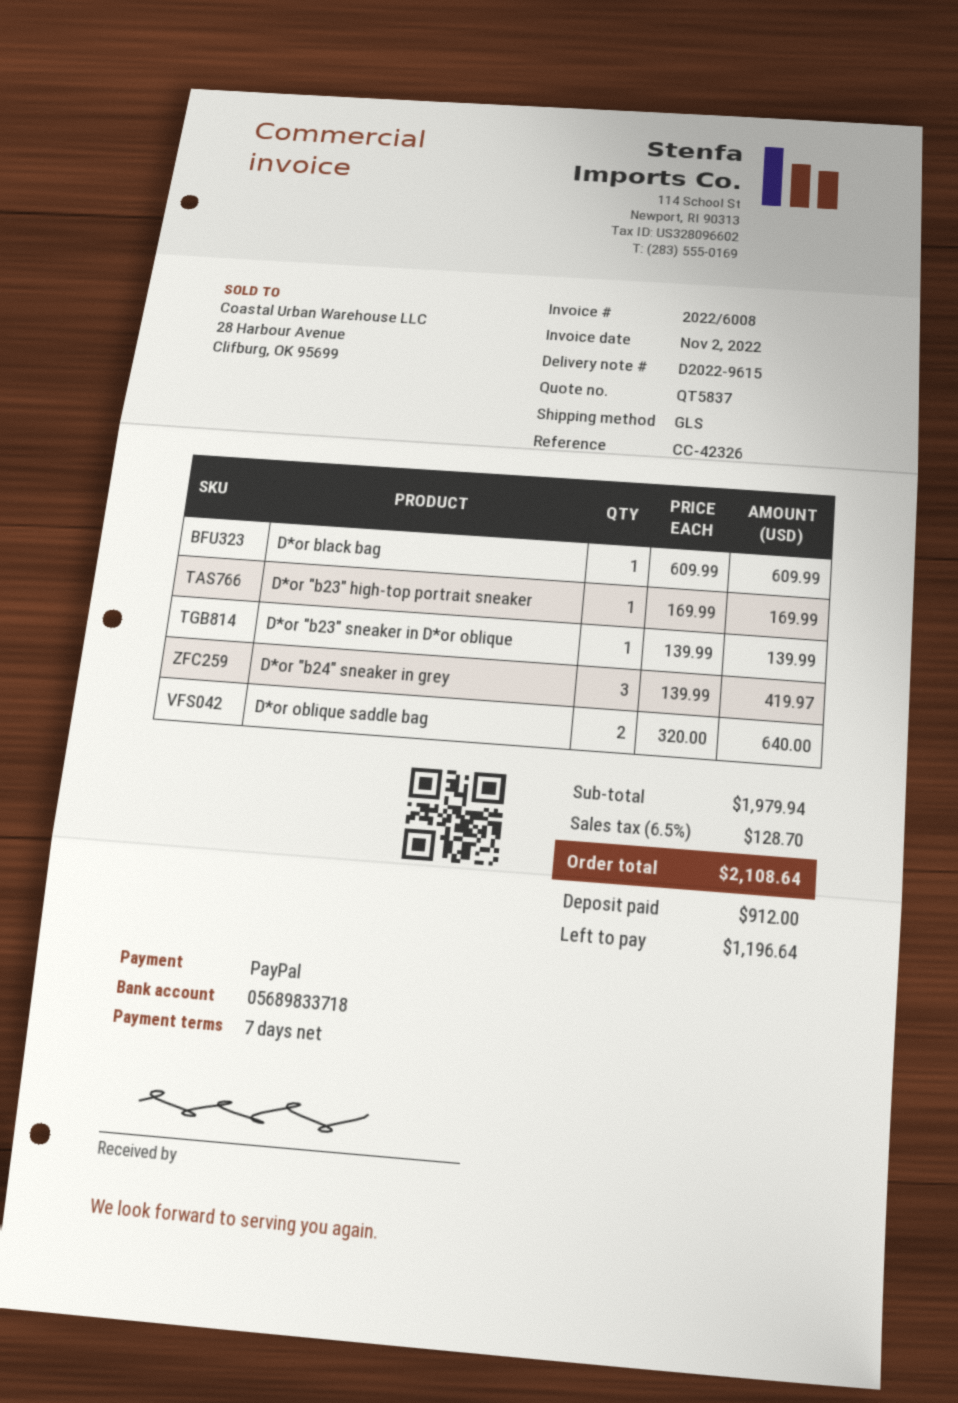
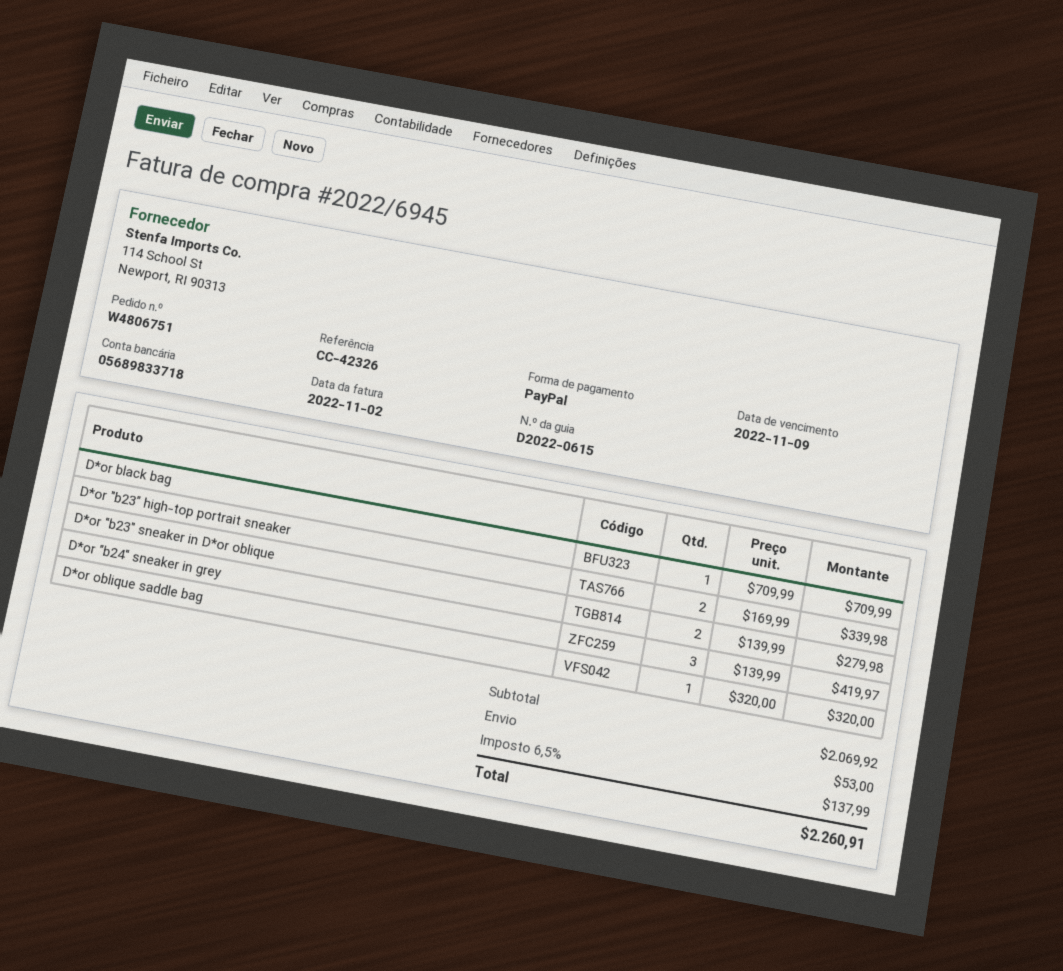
delivery note number: D2022-9615 -> D2022-0615
invoice number: 2022/6008 -> 2022/6945
D*or black bag: 1 x 609.99 = 609.99 -> 1 x 709.99 = 709.99
D*or "b23" high-top portrait sneaker: 1 x 169.99 = 169.99 -> 2 x 169.99 = 339.98
D*or "b23" sneaker in D*or oblique: 1 x 139.99 = 139.99 -> 2 x 139.99 = 279.98
D*or oblique saddle bag: 2 x 320.00 = 640.00 -> 1 x 320.00 = 320.00
subtotal: 1979.94 -> 2069.92
shipping: none -> 53.00
tax: 6.5% = 128.70 -> 6.5% = 137.99
total: 2108.64 -> 2260.91

